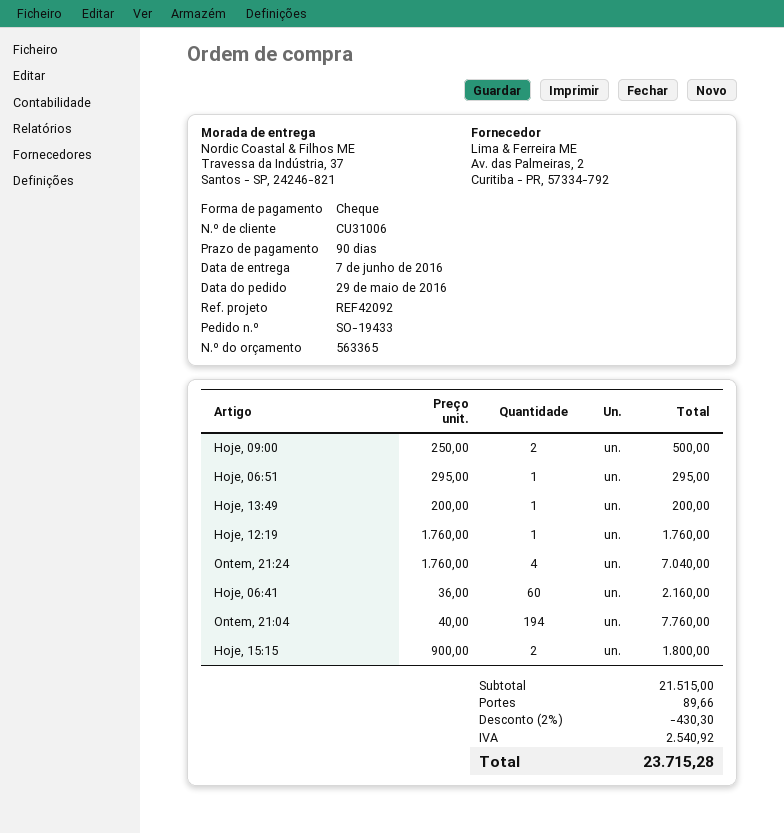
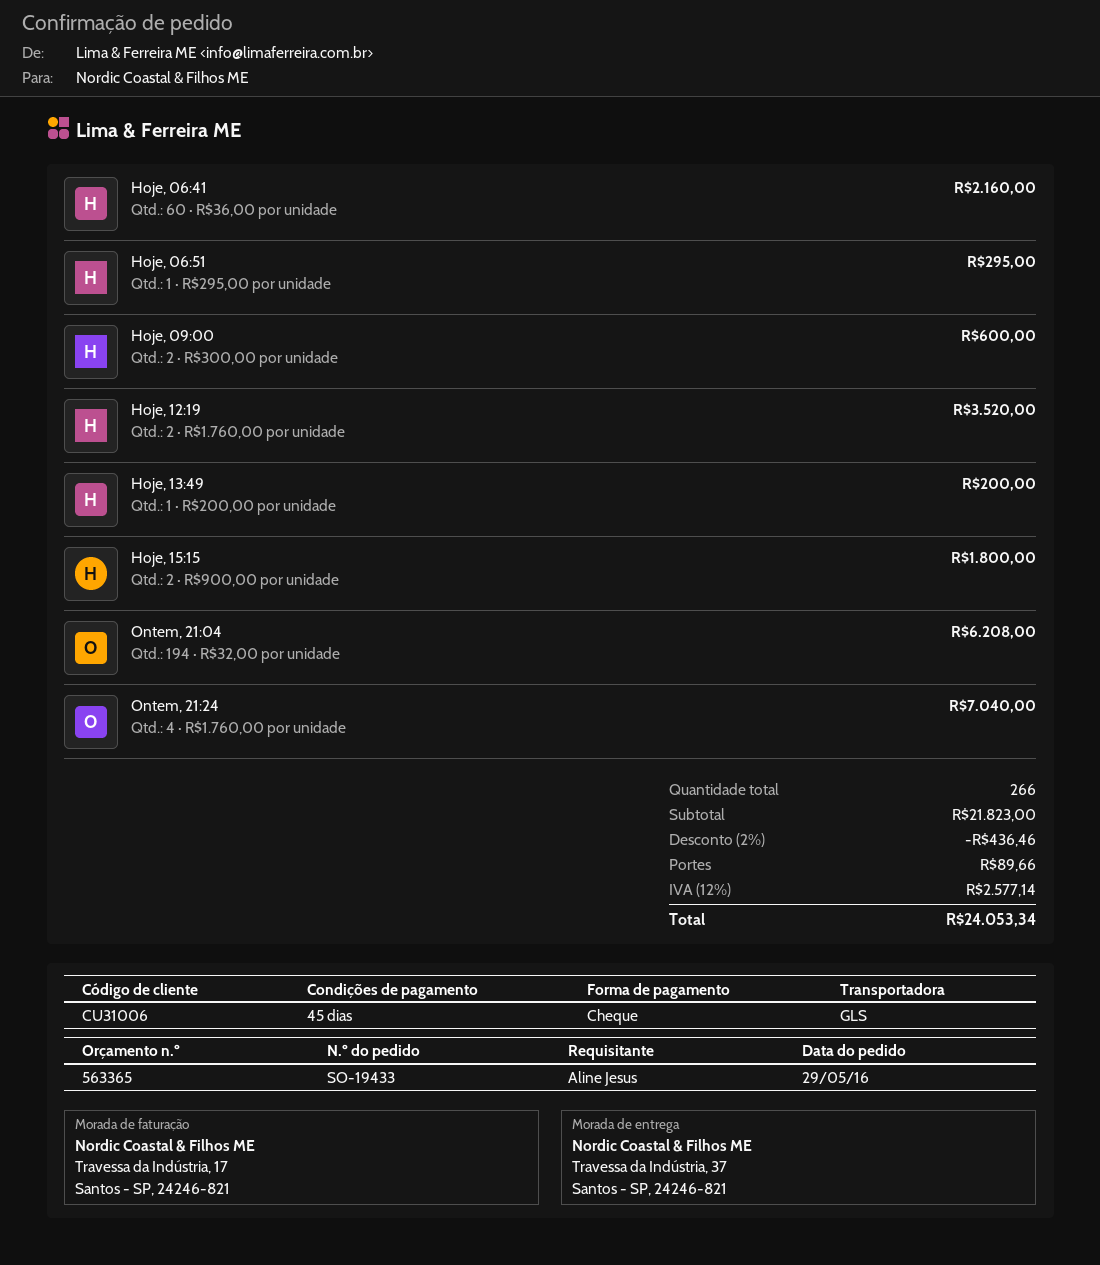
payment terms: 90 days -> 45 days
Hoje, 09:00: 2 x 250.00 = 500.00 -> 2 x 300.00 = 600.00
Hoje, 12:19: 1 x 1760.00 = 1760.00 -> 2 x 1760.00 = 3520.00
Ontem, 21:04: 194 x 40.00 = 7760.00 -> 194 x 32.00 = 6208.00
subtotal: 21515.00 -> 21823.00
discount: 2% = 430.30 -> 2% = 436.46
tax: 2540.92 -> 2577.14
total: 23715.28 -> 24053.34

